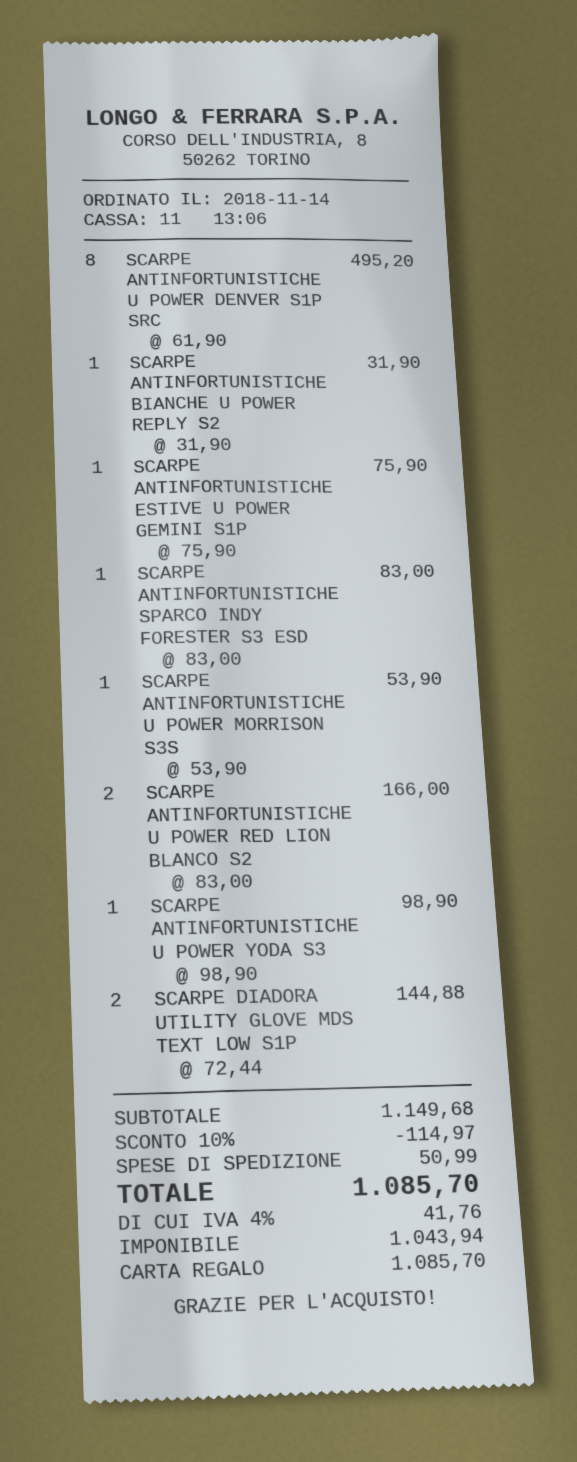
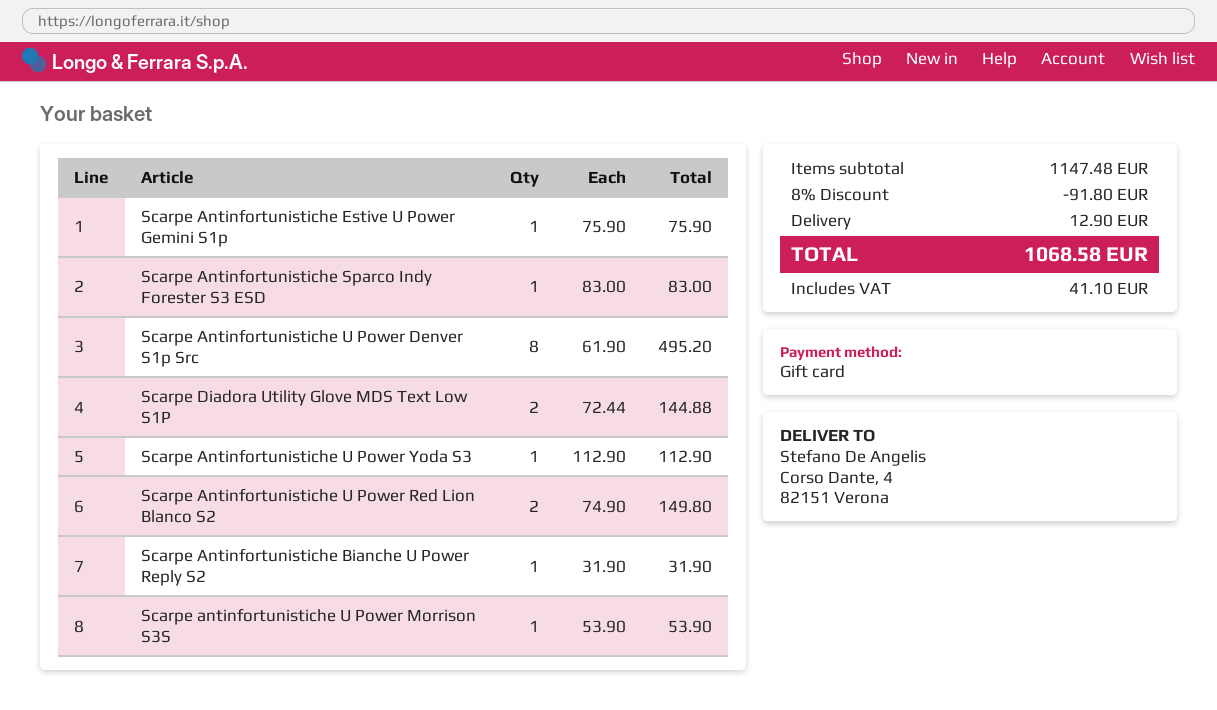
SCARPE ANTINFORTUNISTICHE U POWER RED LION BLANCO S2: 2 x 83.00 = 166.00 -> 2 x 74.90 = 149.80
SCARPE ANTINFORTUNISTICHE U POWER YODA S3: 1 x 98.90 = 98.90 -> 1 x 112.90 = 112.90
subtotal: 1149.68 -> 1147.48
discount: 10% = 114.97 -> 8% = 91.80
shipping: 50.99 -> 12.90
tax: 41.76 -> 41.10
total: 1085.70 -> 1068.58

